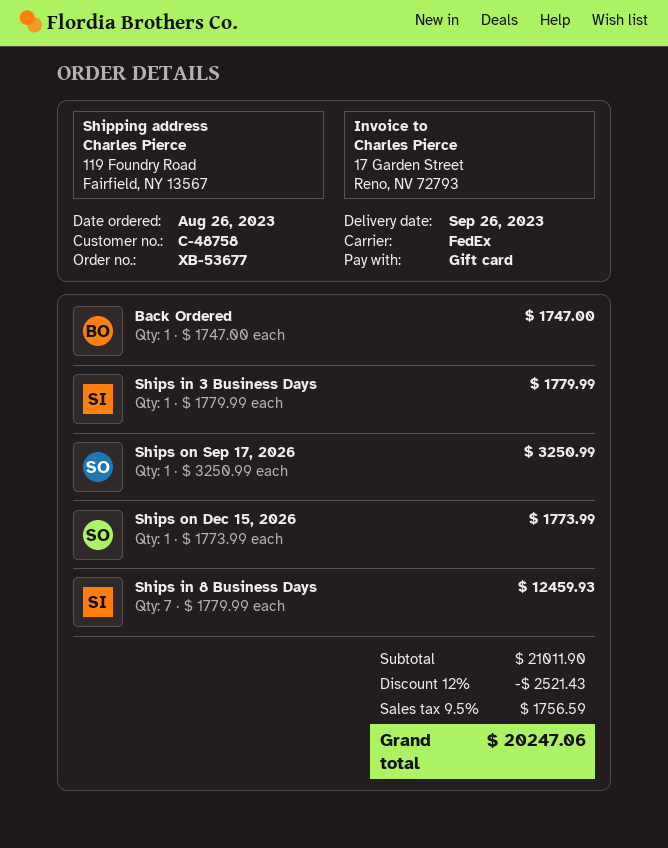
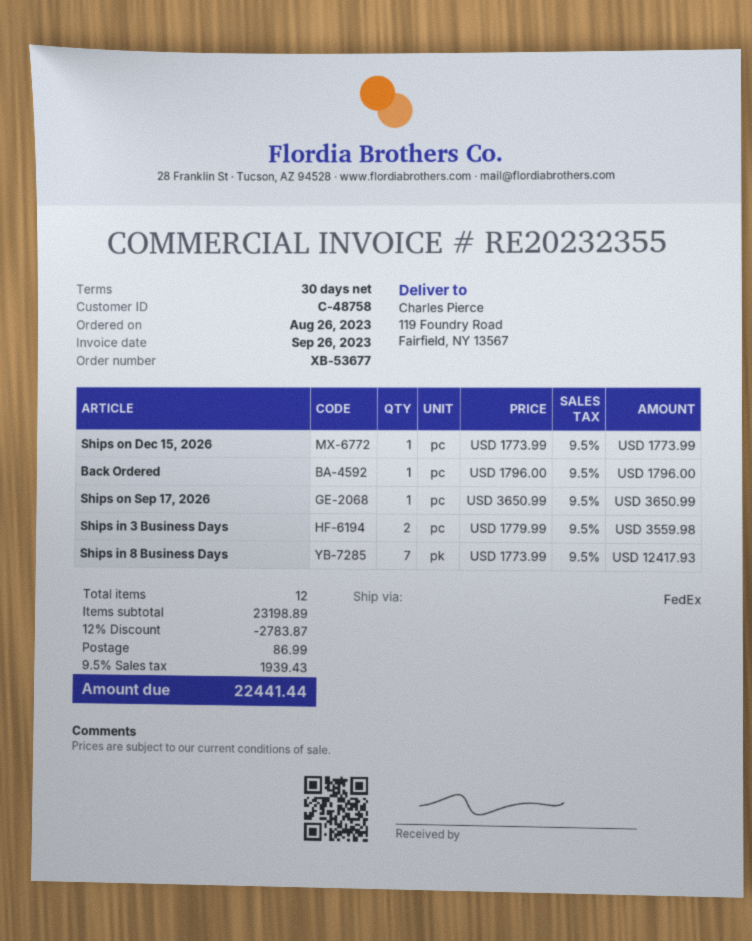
Back Ordered: 1 x 1747.00 = 1747.00 -> 1 x 1796.00 = 1796.00
Ships in 3 Business Days: 1 x 1779.99 = 1779.99 -> 2 x 1779.99 = 3559.98
Ships on Sep 17, 2026: 1 x 3250.99 = 3250.99 -> 1 x 3650.99 = 3650.99
Ships in 8 Business Days: 7 x 1779.99 = 12459.93 -> 7 x 1773.99 = 12417.93
subtotal: 21011.90 -> 23198.89
discount: 12% = 2521.43 -> 12% = 2783.87
shipping: none -> 86.99
tax: 9.5% = 1756.59 -> 9.5% = 1939.43
total: 20247.06 -> 22441.44

